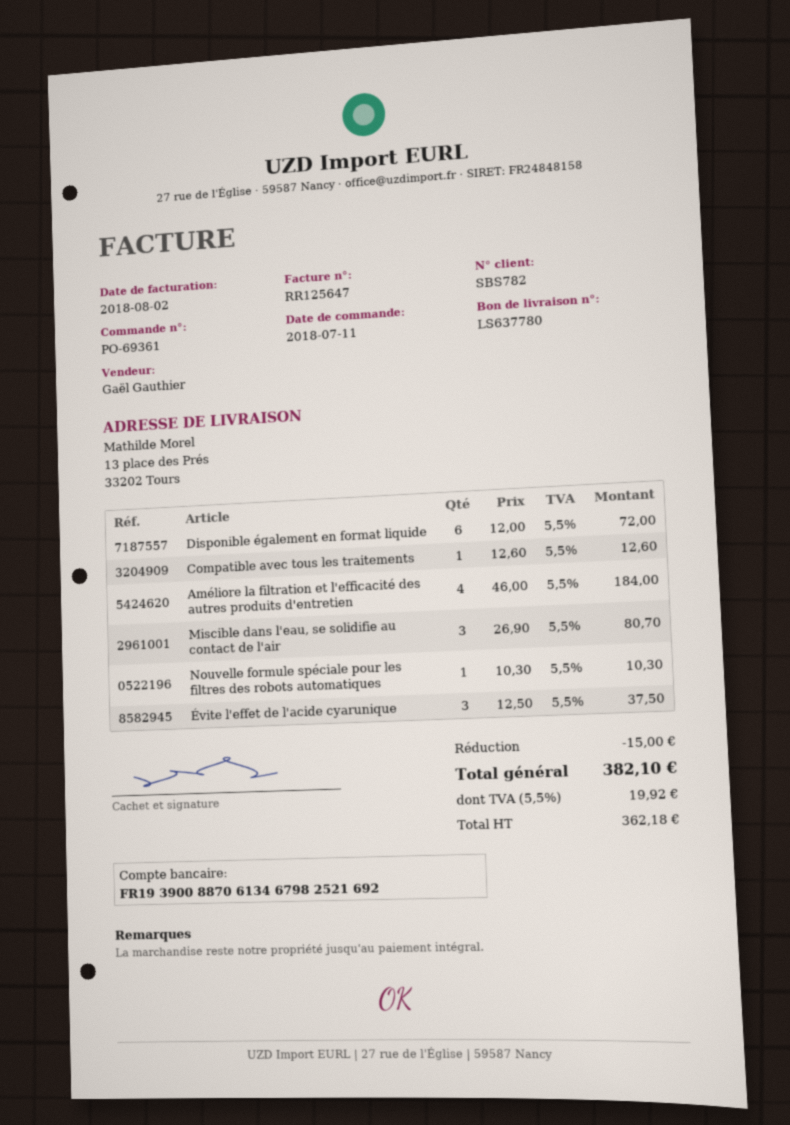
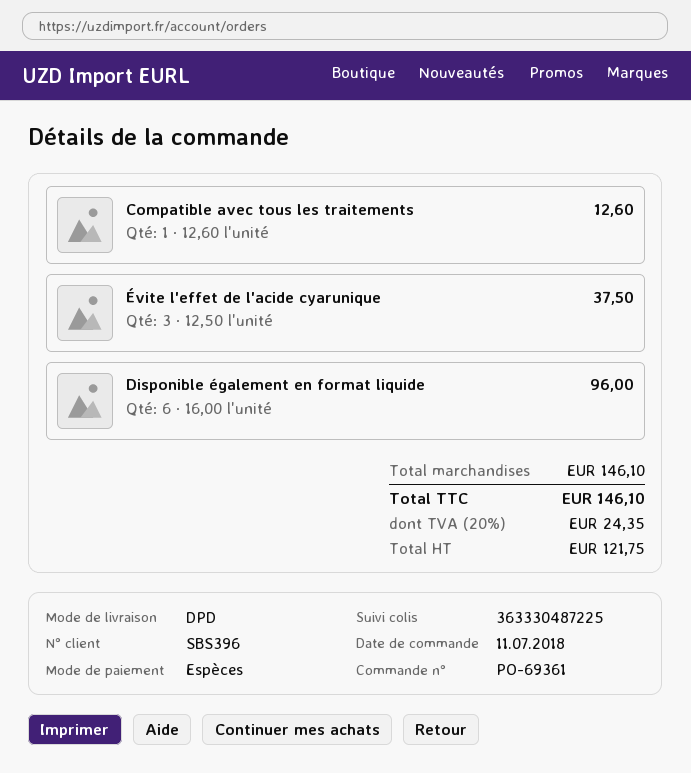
customer number: SBS782 -> SBS396
Disponible également en format liquide: 6 x 12.00 = 72.00 -> 6 x 16.00 = 96.00
Améliore la filtration et l'efficacité des autres produits d'entretien: 4 x 46.00 = 184.00 -> none
Miscible dans l'eau, se solidifie au contact de l'air: 3 x 26.90 = 80.70 -> none
Nouvelle formule spéciale pour les filtres des robots automatiques: 1 x 10.30 = 10.30 -> none
discount: 15.00 -> none
net: 362.18 -> 121.75
tax: 5.5% = 19.92 -> 20% = 24.35
total: 382.10 -> 146.10

